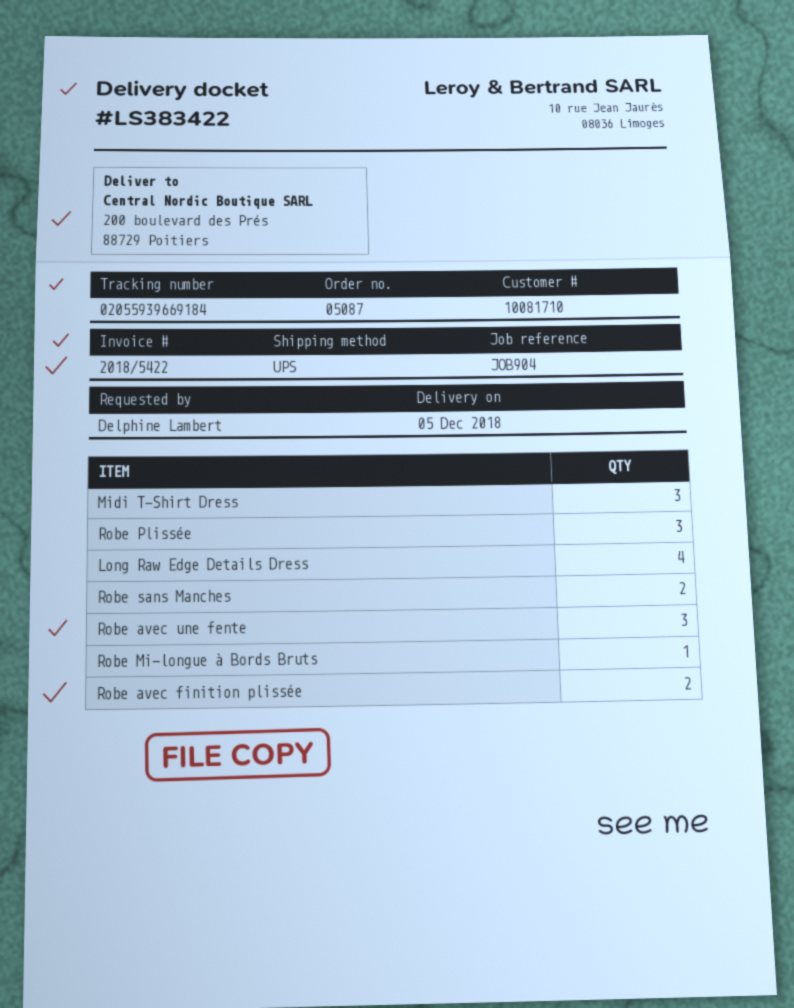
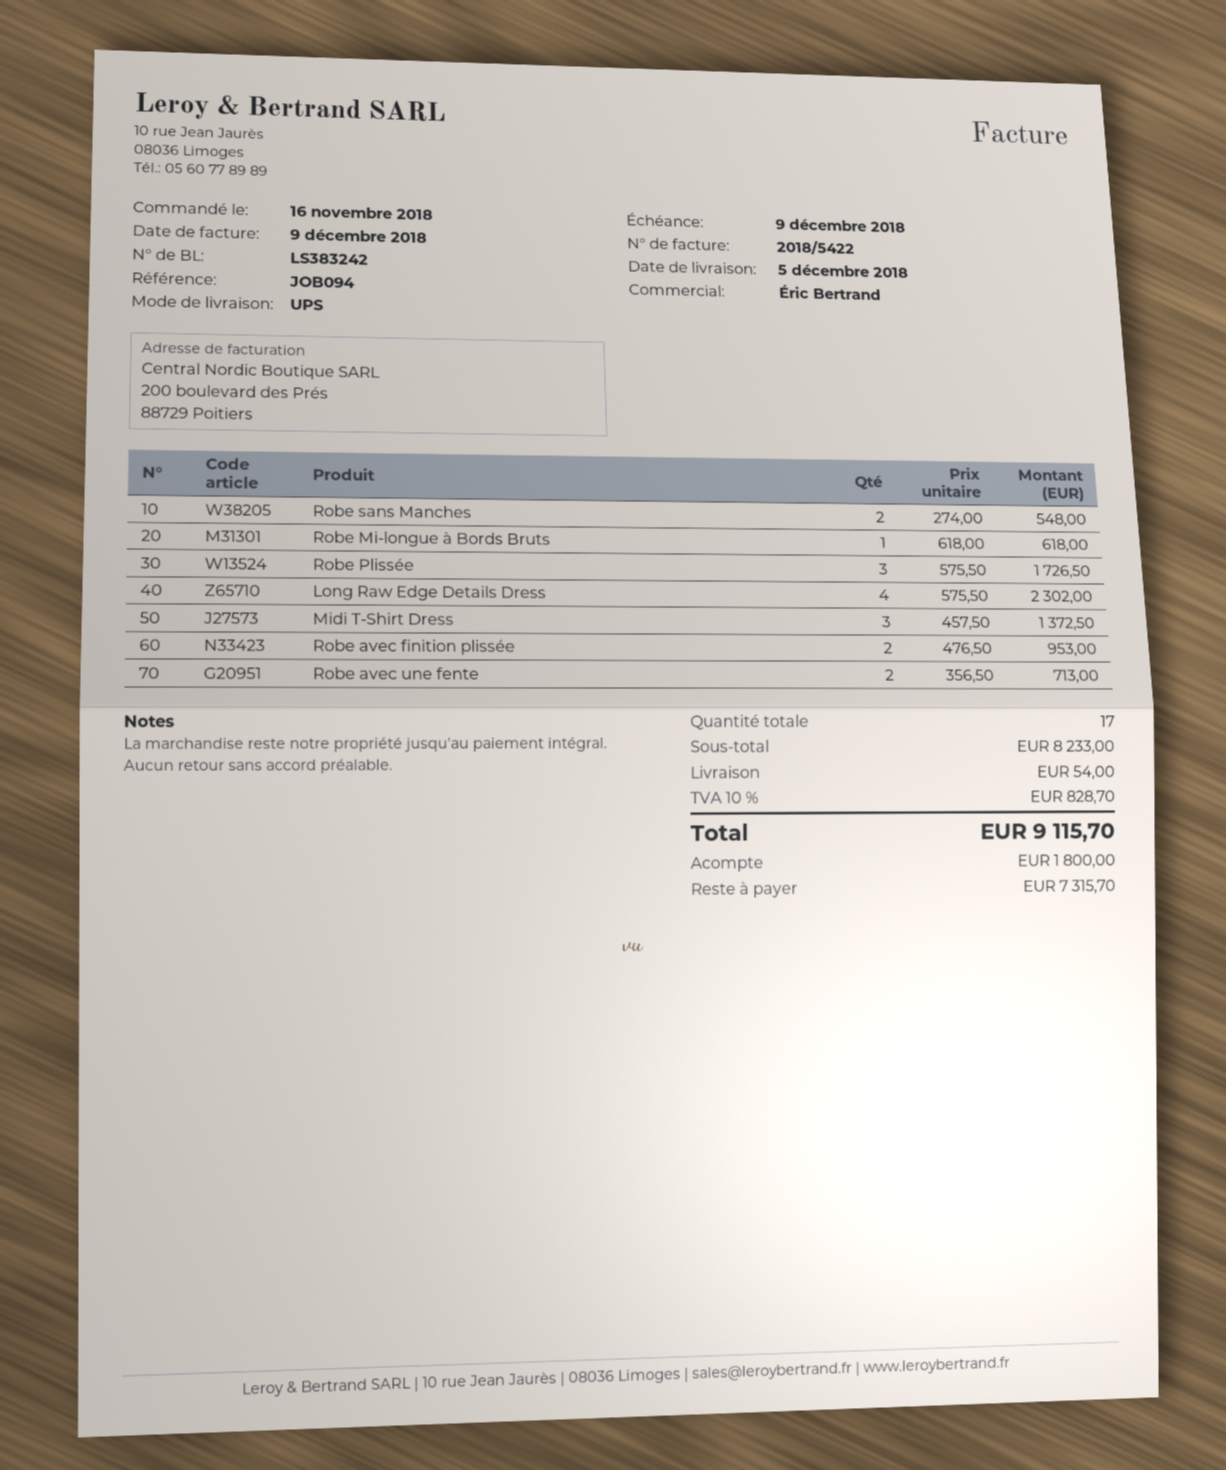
delivery note number: LS383422 -> LS383242
reference: JOB904 -> JOB094
Robe avec une fente: 3 -> 2

